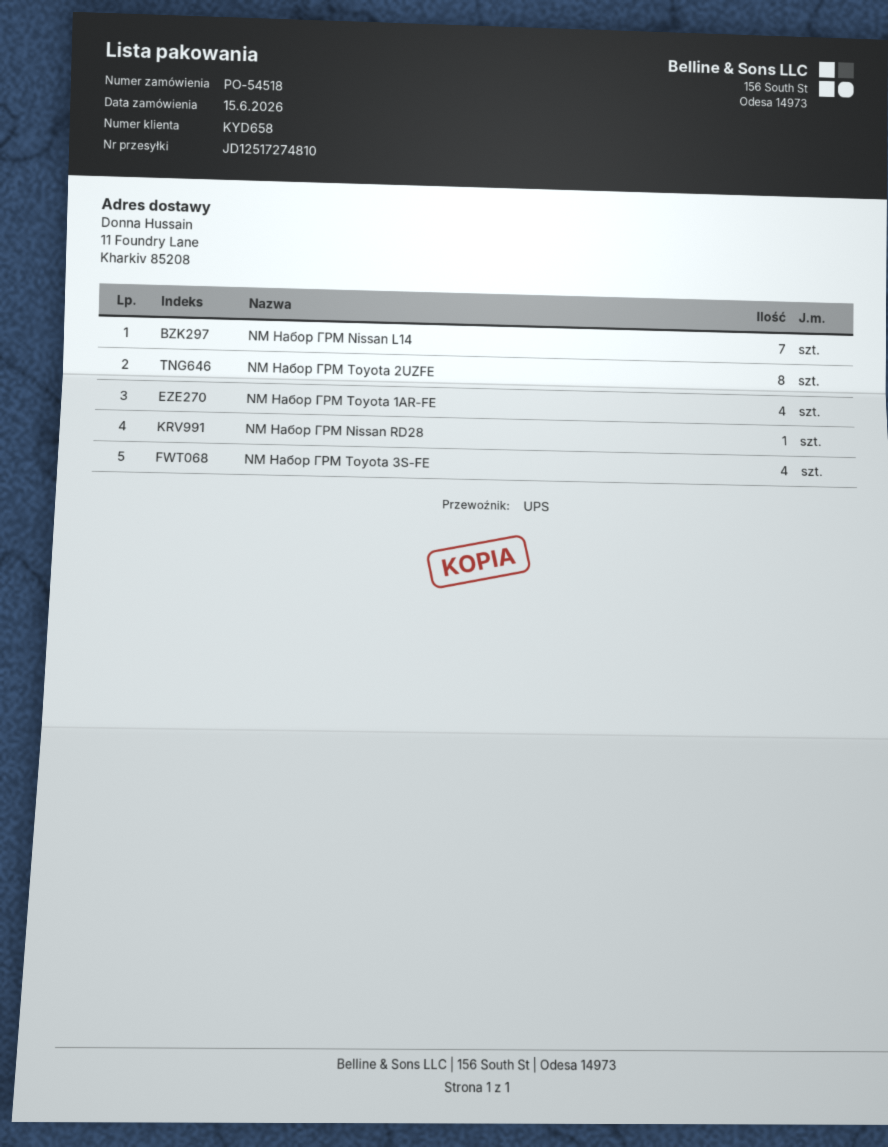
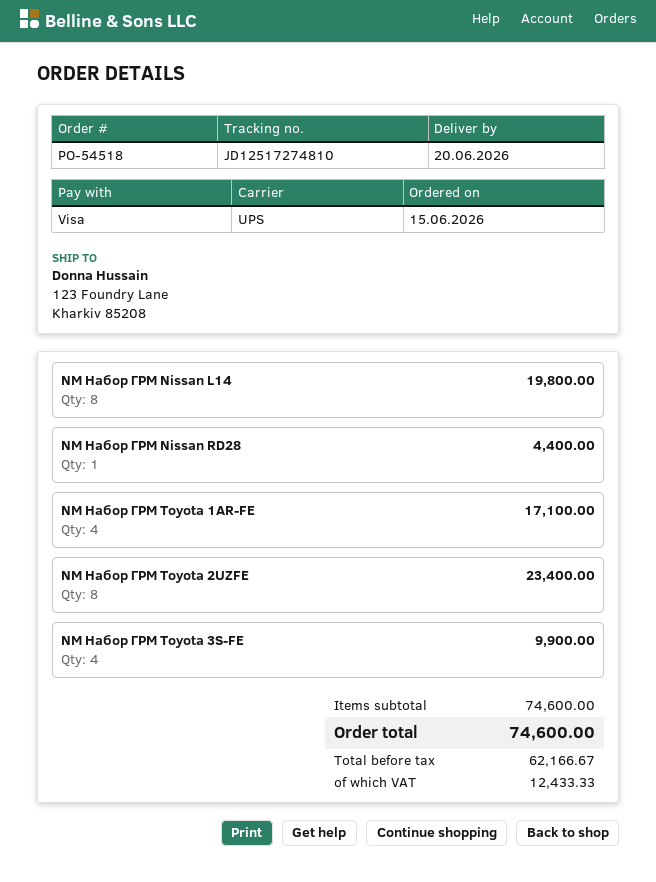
ship to: 11 Foundry Lane, Kharkiv 85208 -> 123 Foundry Lane, Kharkiv 85208
NM Набор ГРМ Nissan L14: 7 -> 8

